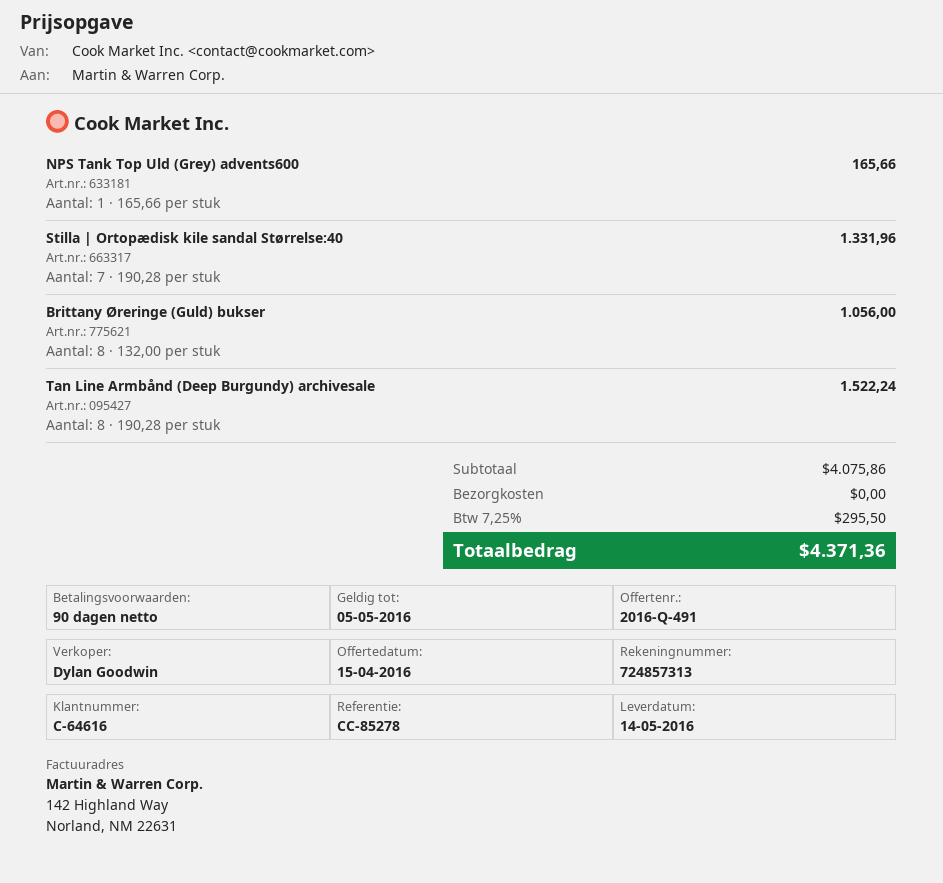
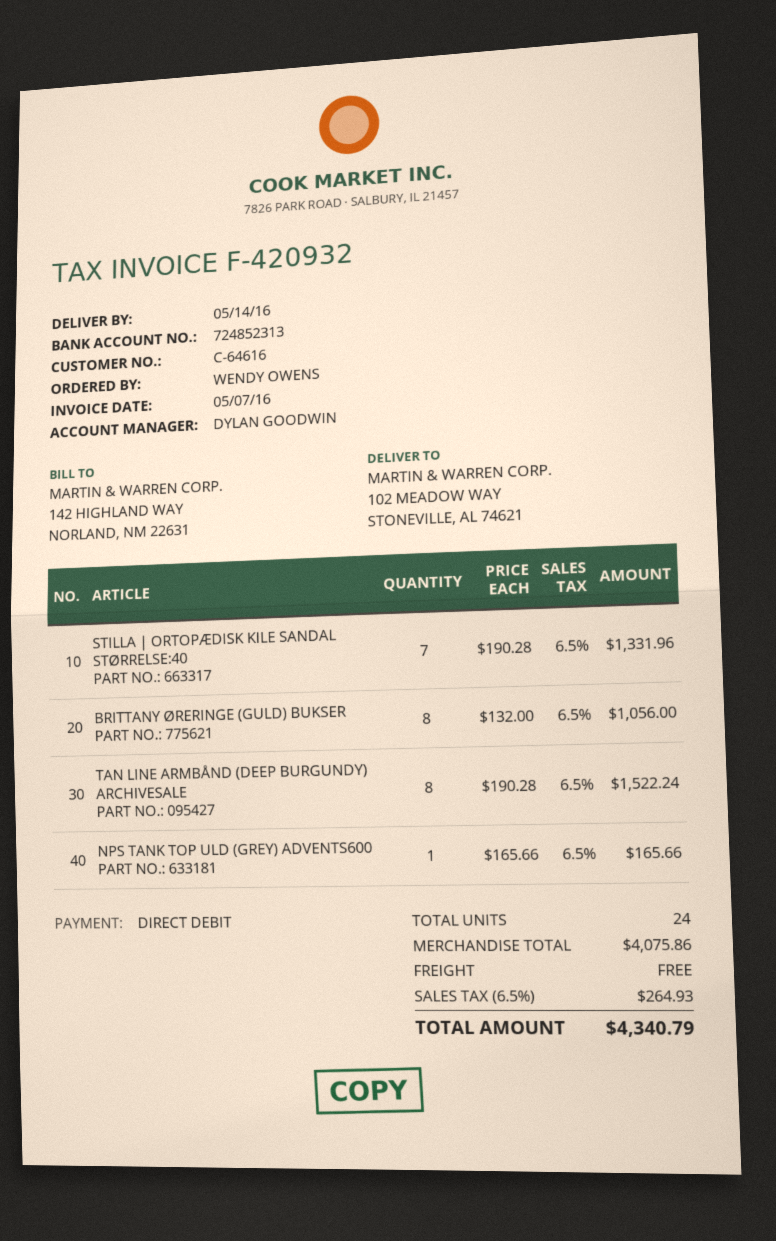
bank account: 724857313 -> 724852313
tax: 7.25% = 295.50 -> 6.5% = 264.93
total: 4371.36 -> 4340.79

